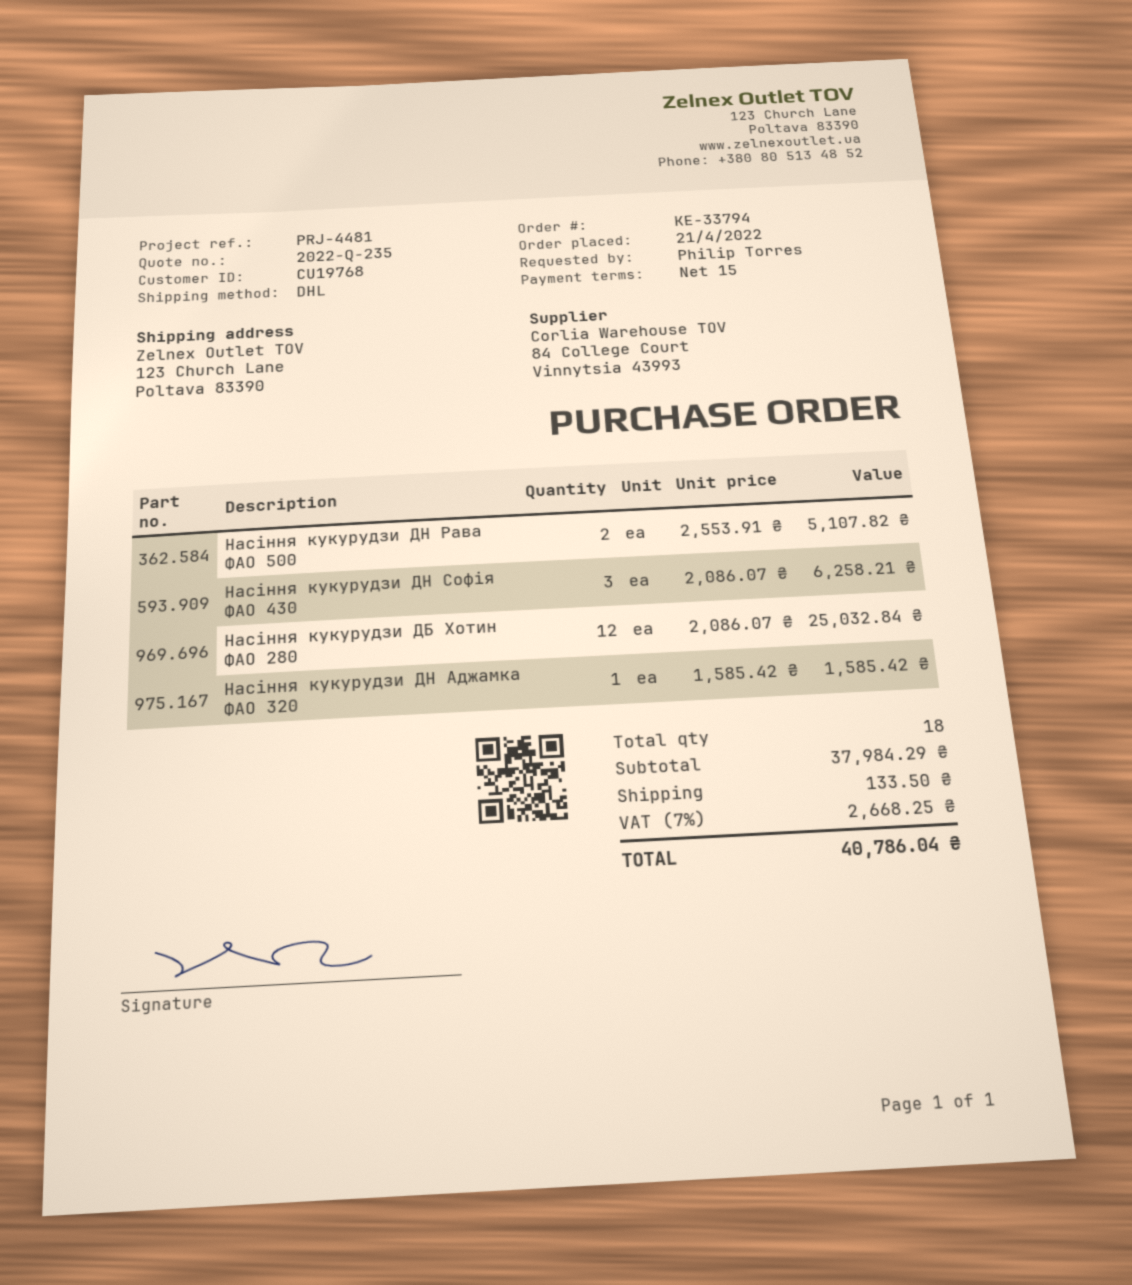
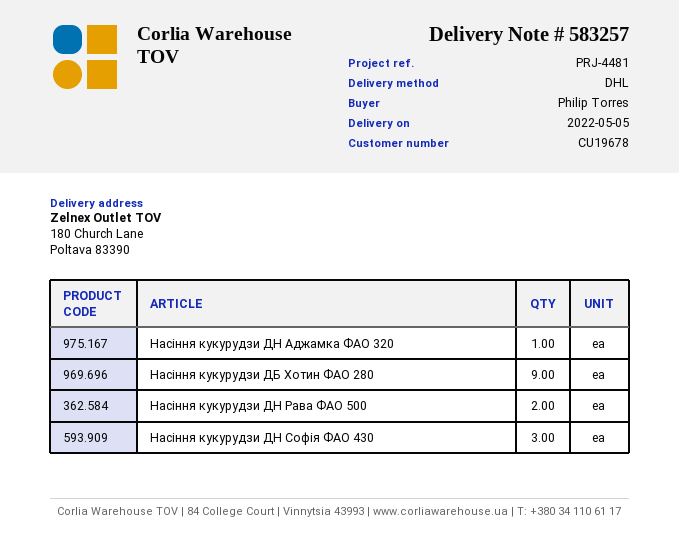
customer number: CU19768 -> CU19678
ship to: 123 Church Lane, Poltava 83390 -> 180 Church Lane, Poltava 83390
Насіння кукурудзи ДБ Хотин ФАО 280: 12 -> 9

